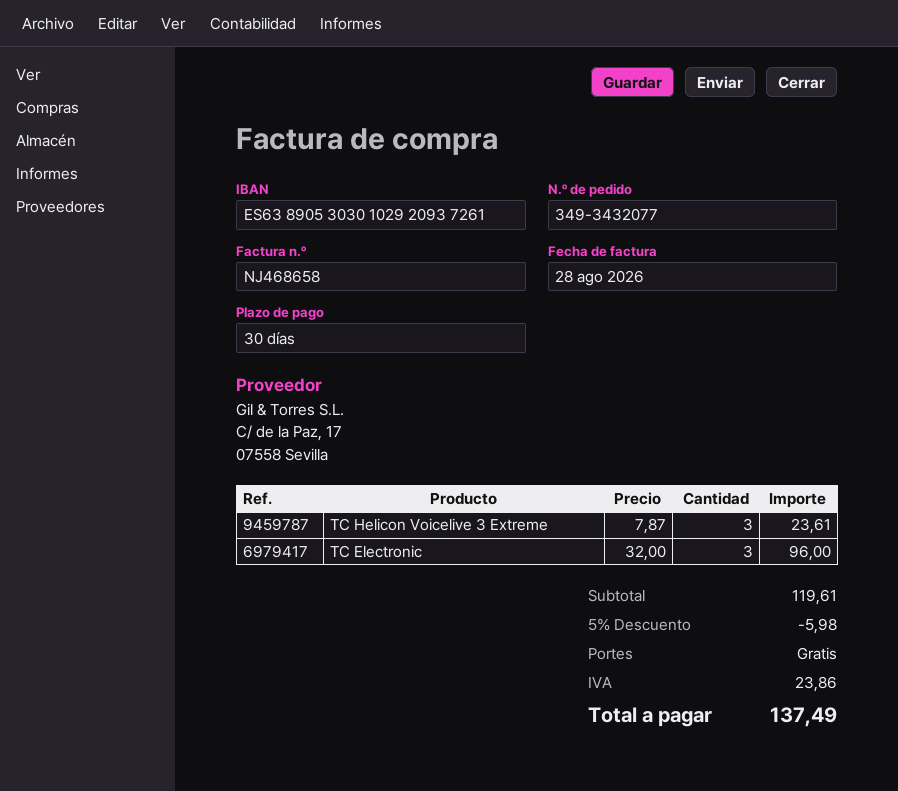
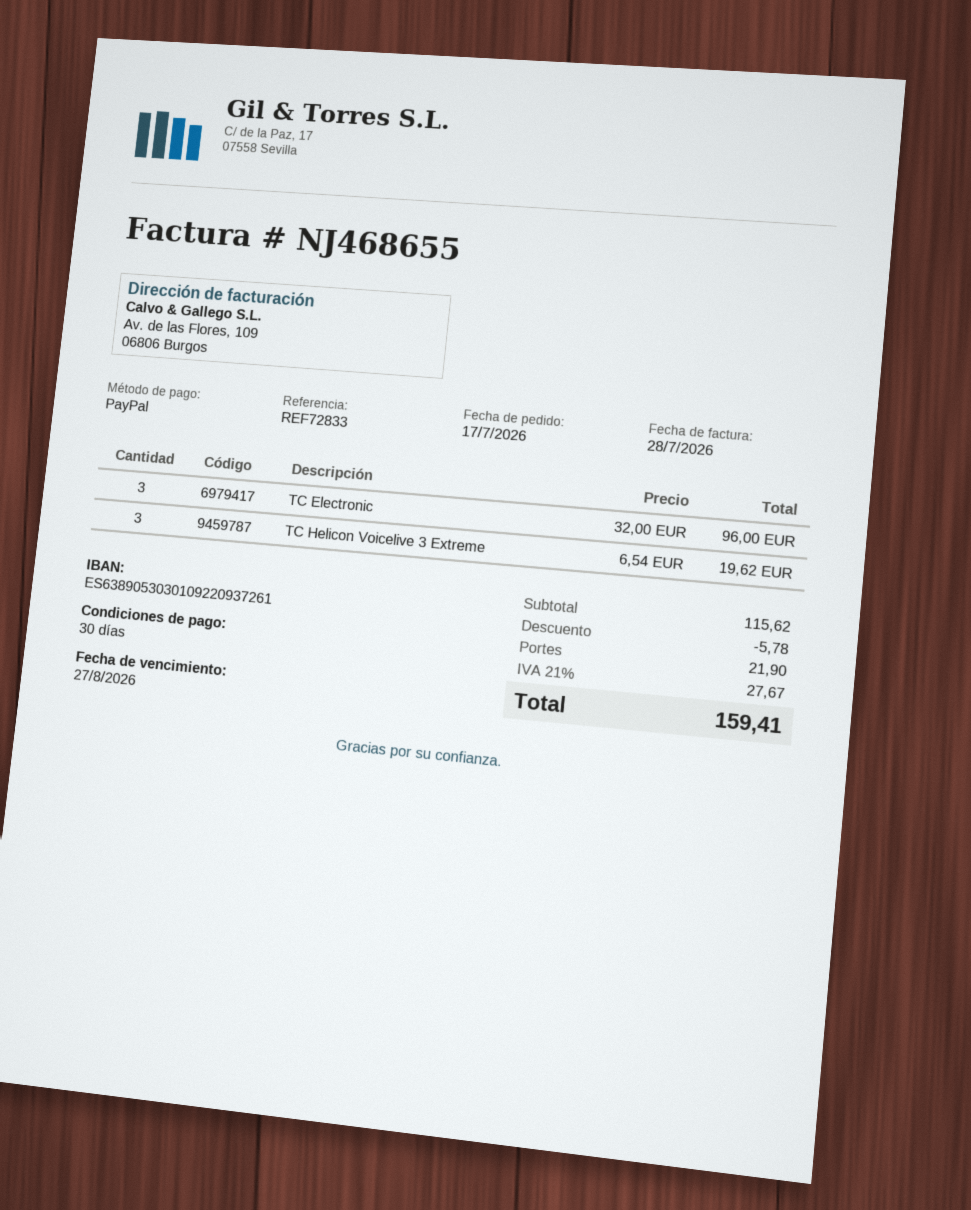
invoice number: NJ468658 -> NJ468655
invoice date: 2026-08-28 -> 2026-07-28
bank account: ES6389053030102920937261 -> ES6389053030109220937261
TC Helicon Voicelive 3 Extreme: 3 x 7.87 = 23.61 -> 3 x 6.54 = 19.62
subtotal: 119.61 -> 115.62
discount: 5.98 -> 5.78
shipping: 0.00 -> 21.90
tax: 23.86 -> 27.67
total: 137.49 -> 159.41

